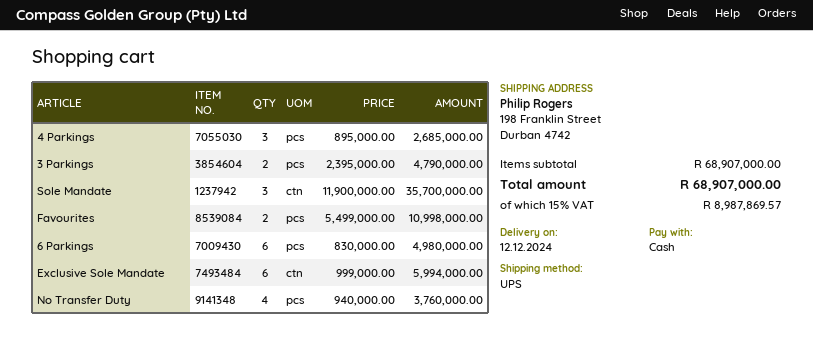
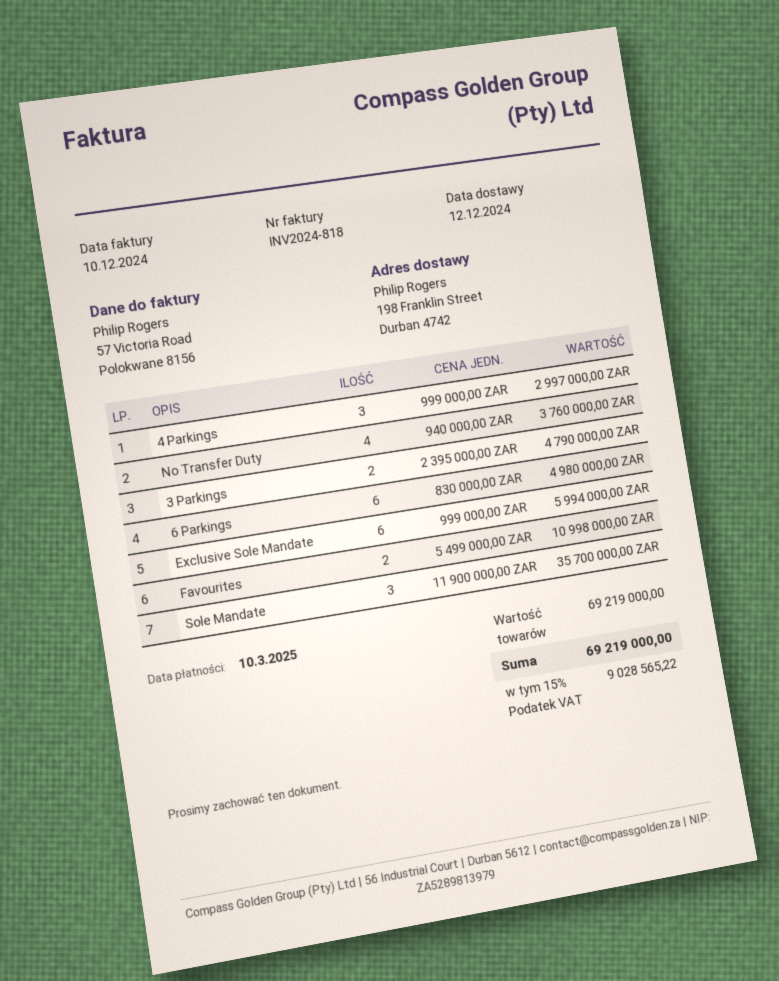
4 Parkings: 3 x 895000.00 = 2685000.00 -> 3 x 999000.00 = 2997000.00
subtotal: 68907000.00 -> 69219000.00
tax: 15% = 8987869.57 -> 15% = 9028565.22
total: 68907000.00 -> 69219000.00

